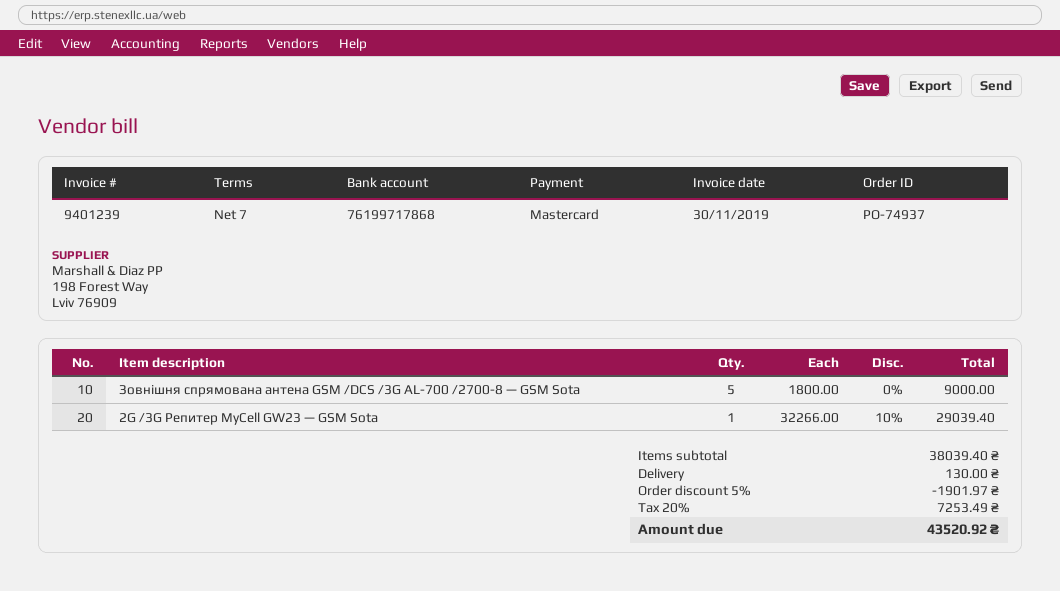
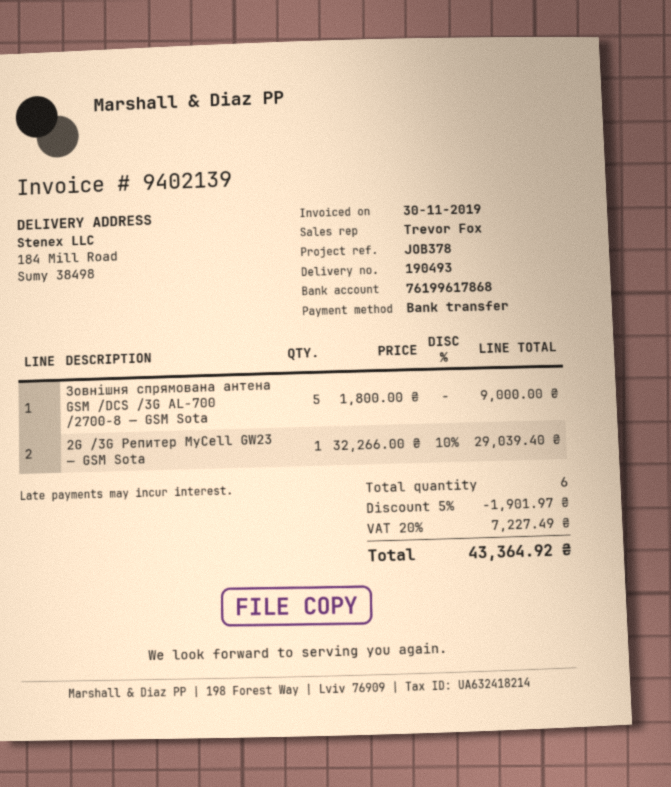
invoice number: 9401239 -> 9402139
payment method: Mastercard -> bank transfer
bank account: 76199717868 -> 76199617868
shipping: 130.00 -> none
tax: 20% = 7253.49 -> 20% = 7227.49
total: 43520.92 -> 43364.92

